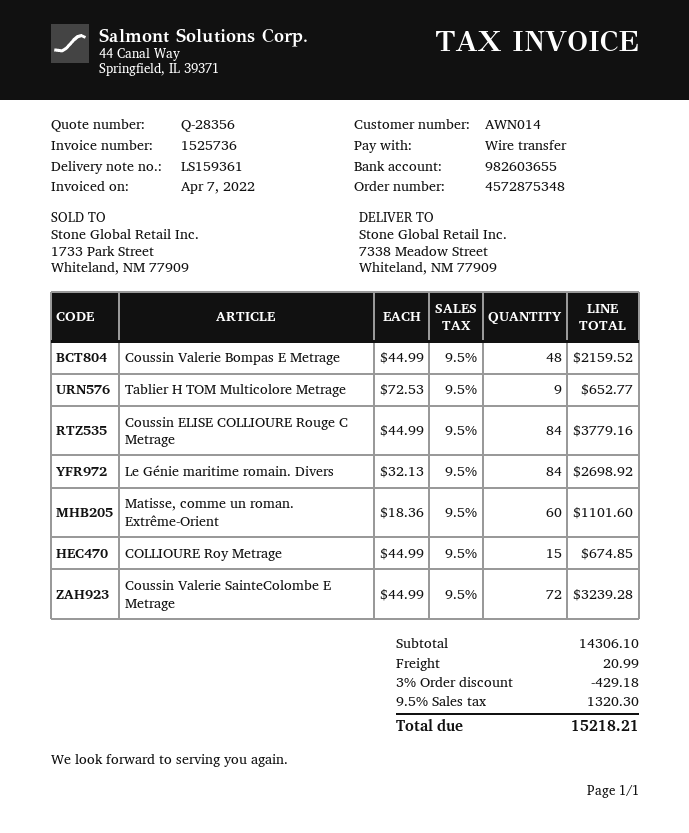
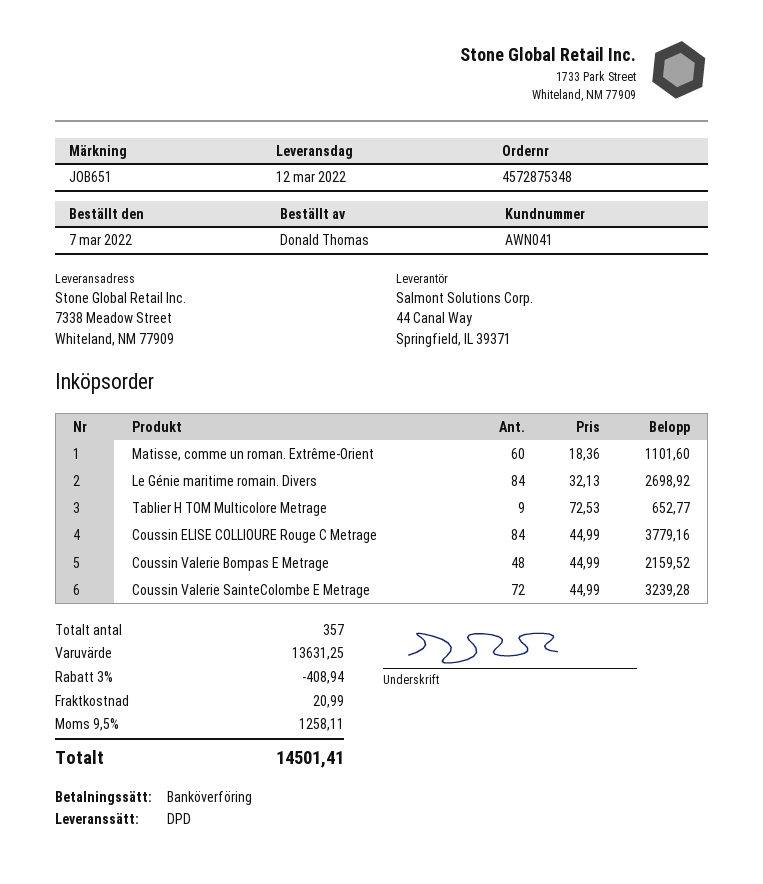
customer number: AWN014 -> AWN041
COLLIOURE Roy Metrage: 15 x 44.99 = 674.85 -> none
subtotal: 14306.10 -> 13631.25
discount: 3% = 429.18 -> 3% = 408.94
tax: 9.5% = 1320.30 -> 9.5% = 1258.11
total: 15218.21 -> 14501.41

